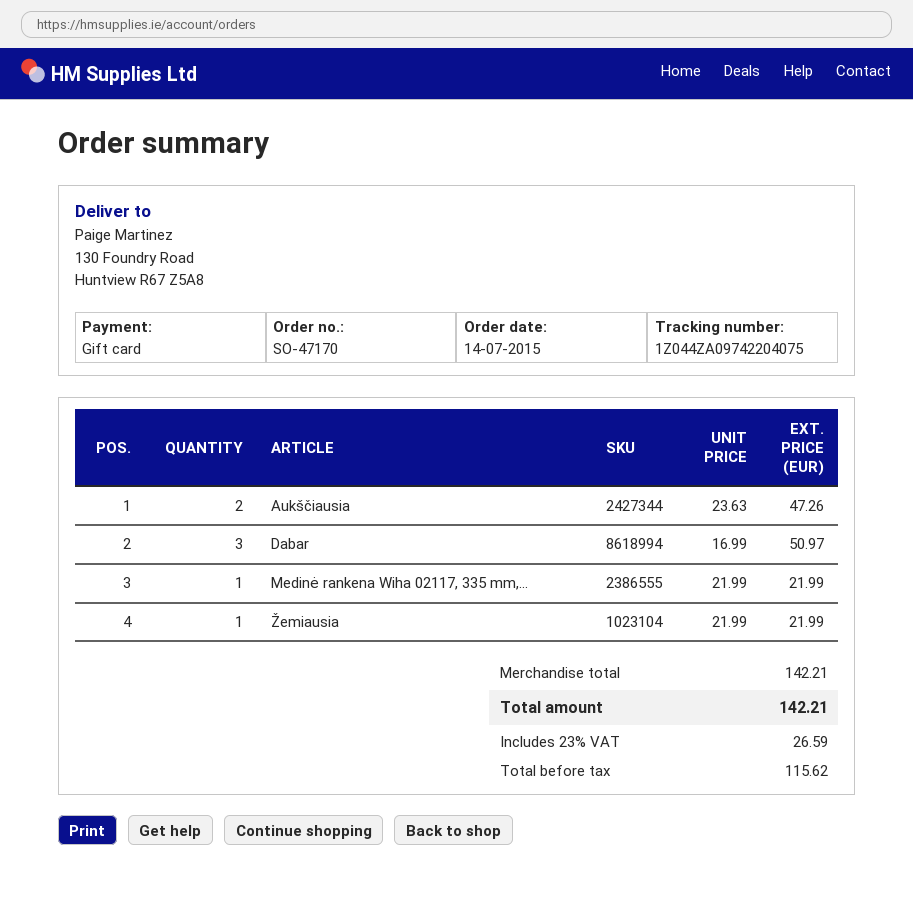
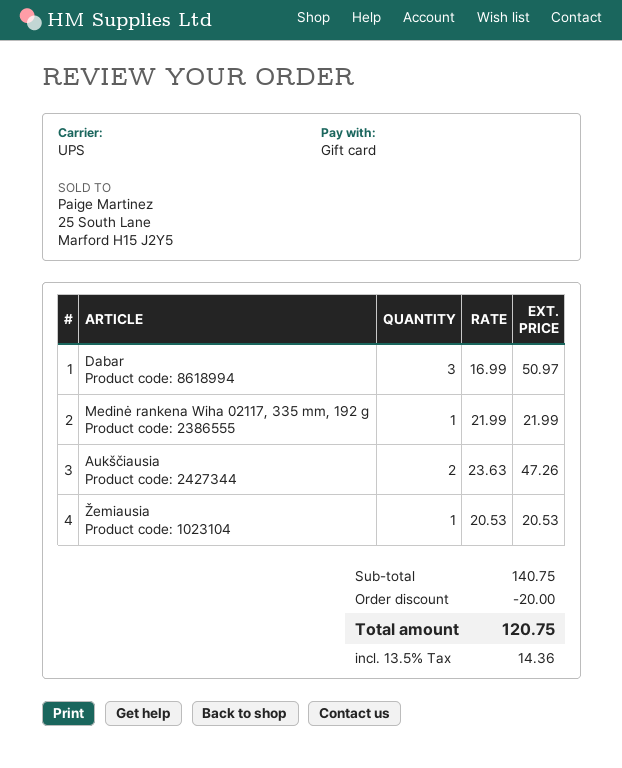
Žemiausia: 1 x 21.99 = 21.99 -> 1 x 20.53 = 20.53
subtotal: 142.21 -> 140.75
discount: none -> 20.00
tax: 23% = 26.59 -> 13.5% = 14.36
total: 142.21 -> 120.75

